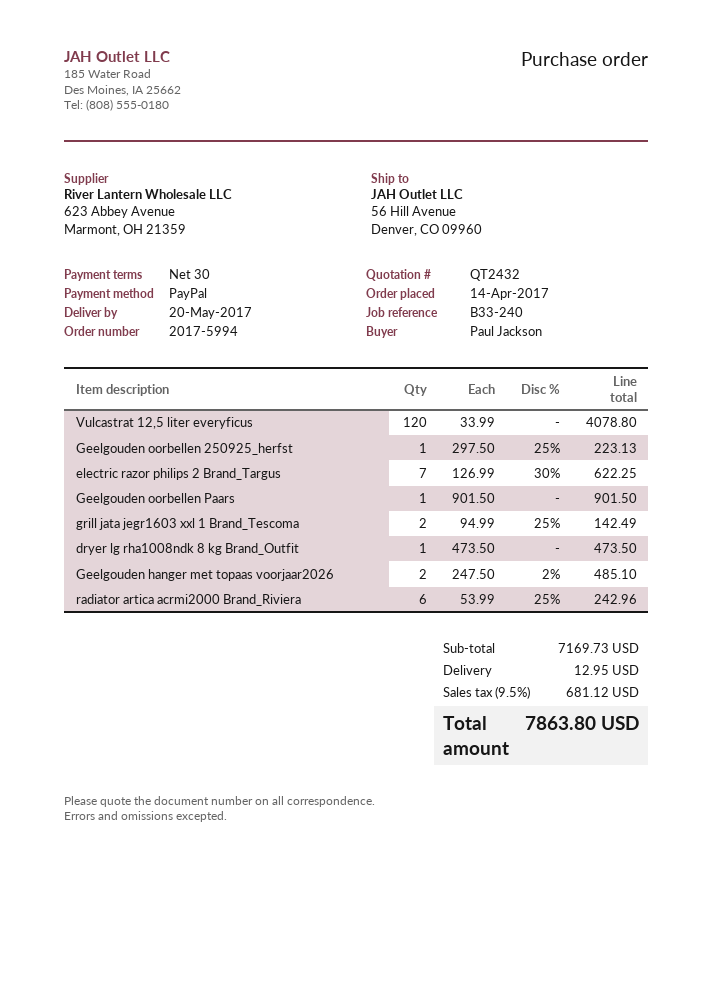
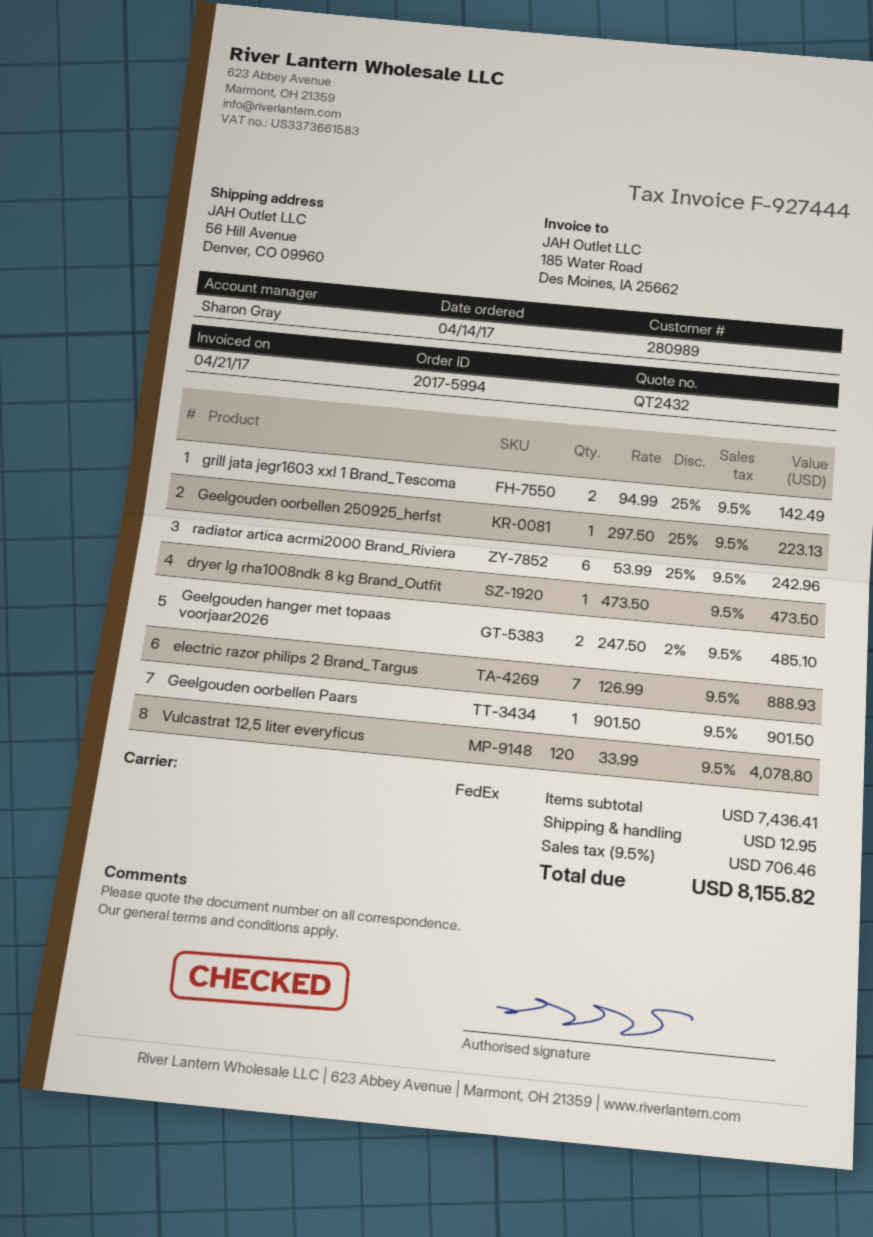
electric razor philips 2 Brand_Targus: 7 x 126.99 - 30% = 622.25 -> 7 x 126.99 = 888.93
subtotal: 7169.73 -> 7436.41
tax: 9.5% = 681.12 -> 9.5% = 706.46
total: 7863.80 -> 8155.82

